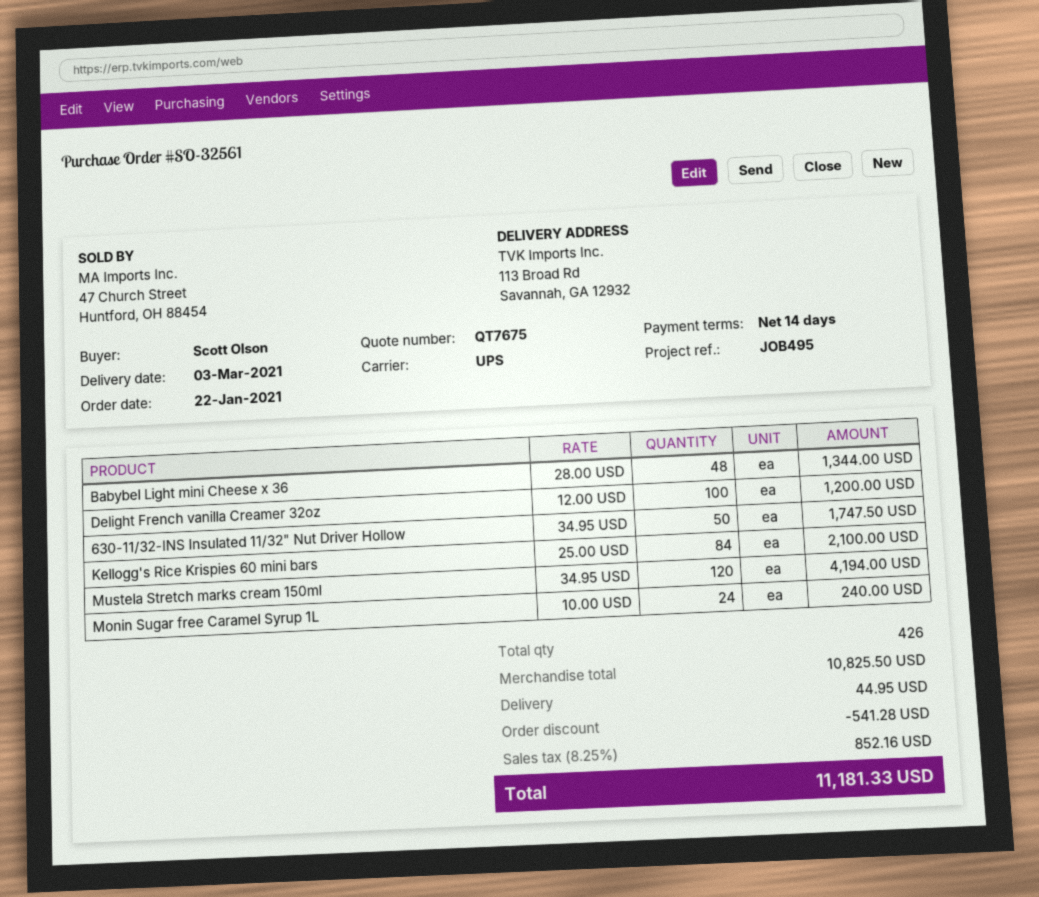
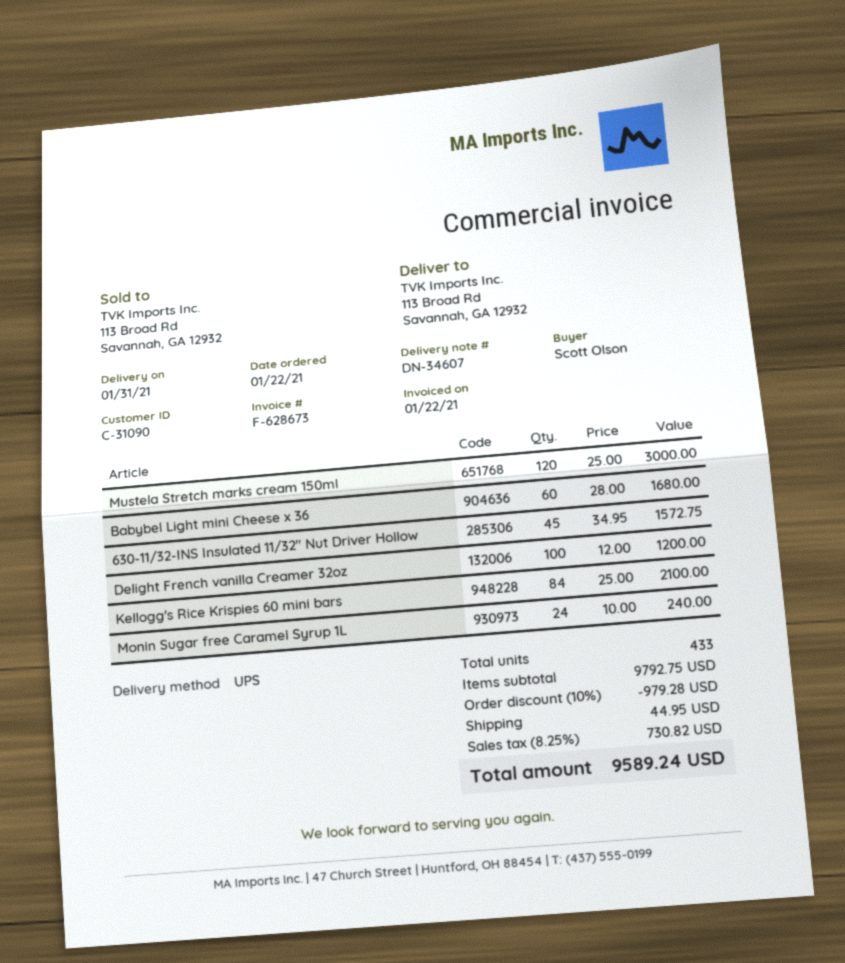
delivery date: 2021-03-03 -> 2021-01-31
Babybel Light mini Cheese x 36: 48 x 28.00 = 1344.00 -> 60 x 28.00 = 1680.00
630-11/32-INS Insulated 11/32" Nut Driver Hollow: 50 x 34.95 = 1747.50 -> 45 x 34.95 = 1572.75
Mustela Stretch marks cream 150ml: 120 x 34.95 = 4194.00 -> 120 x 25.00 = 3000.00
total quantity: 426 -> 433
subtotal: 10825.50 -> 9792.75
discount: 541.28 -> 979.28
tax: 8.25% = 852.16 -> 8.25% = 730.82
total: 11181.33 -> 9589.24

